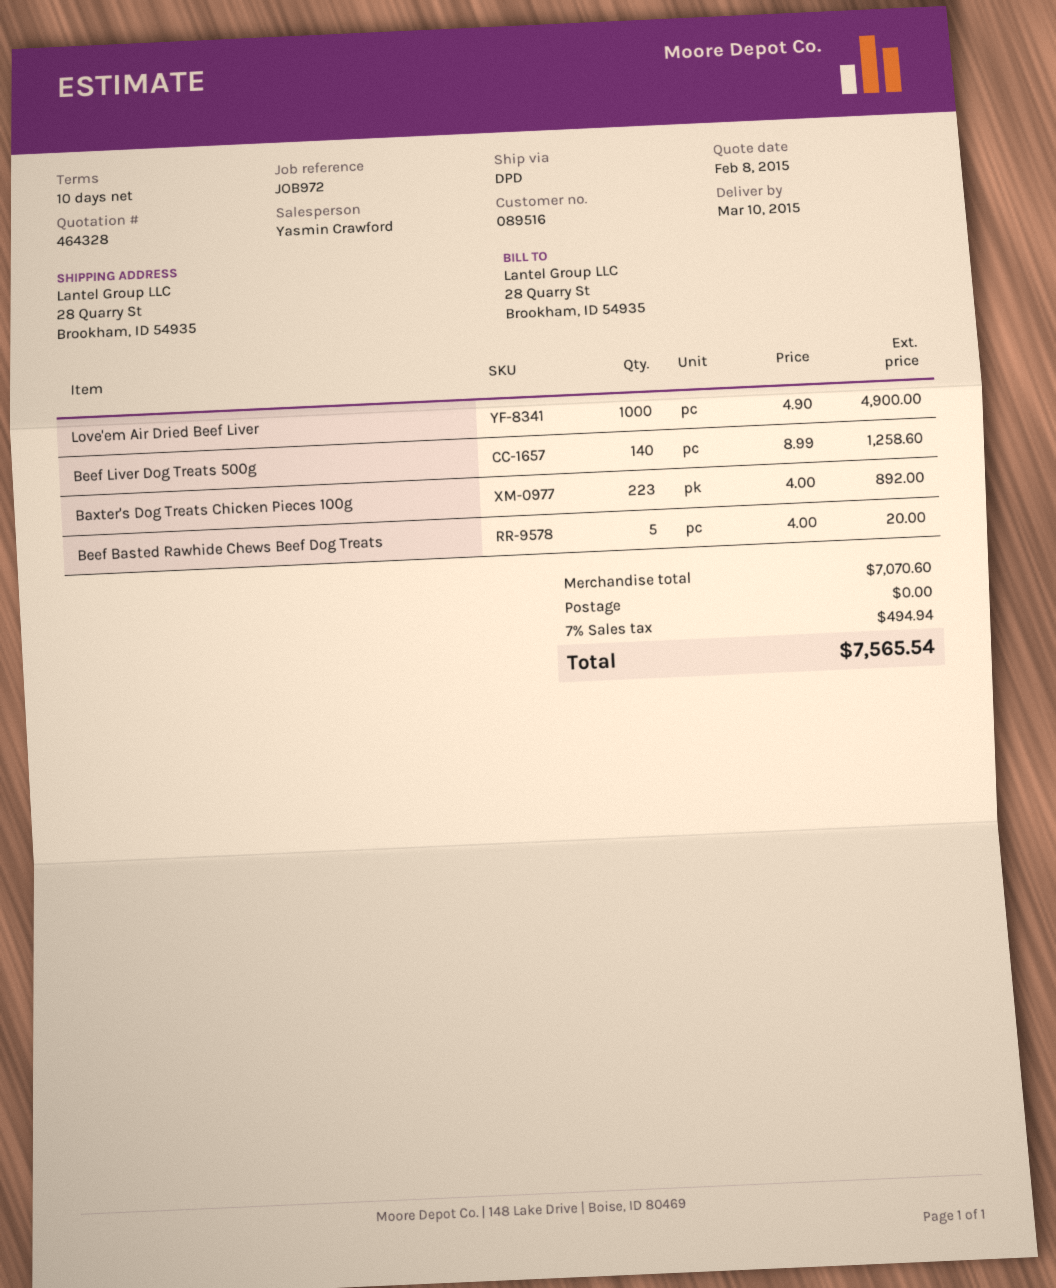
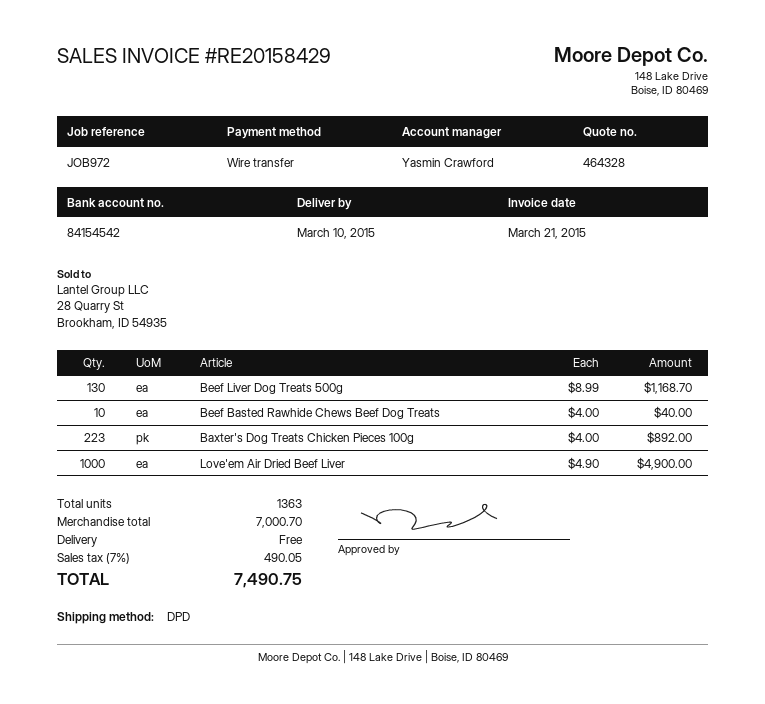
Beef Liver Dog Treats 500g: 140 x 8.99 = 1258.60 -> 130 x 8.99 = 1168.70
Beef Basted Rawhide Chews Beef Dog Treats: 5 x 4.00 = 20.00 -> 10 x 4.00 = 40.00
subtotal: 7070.60 -> 7000.70
tax: 7% = 494.94 -> 7% = 490.05
total: 7565.54 -> 7490.75

